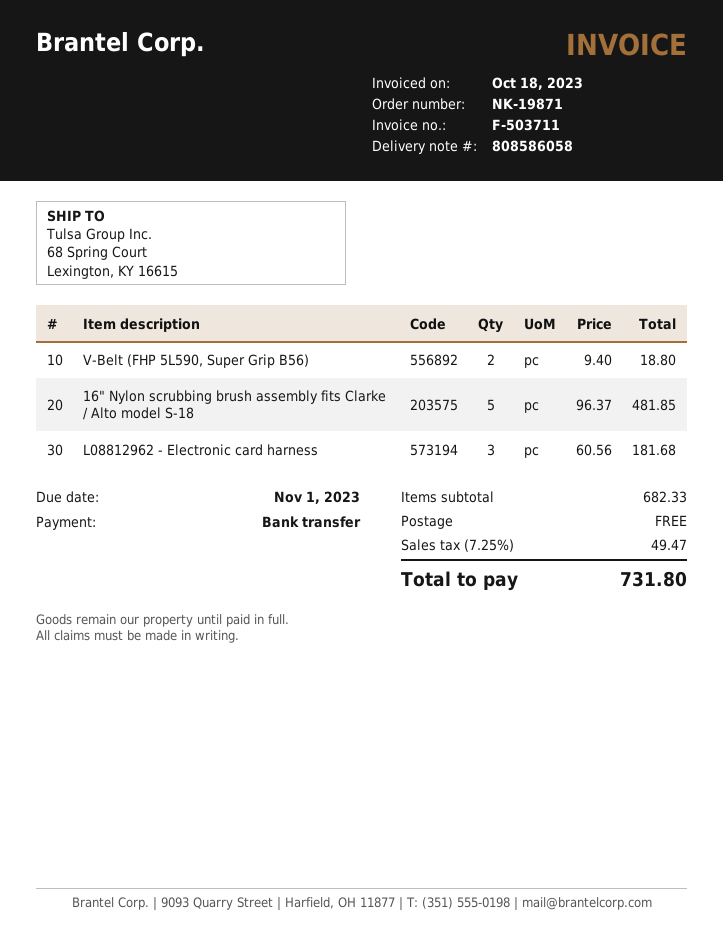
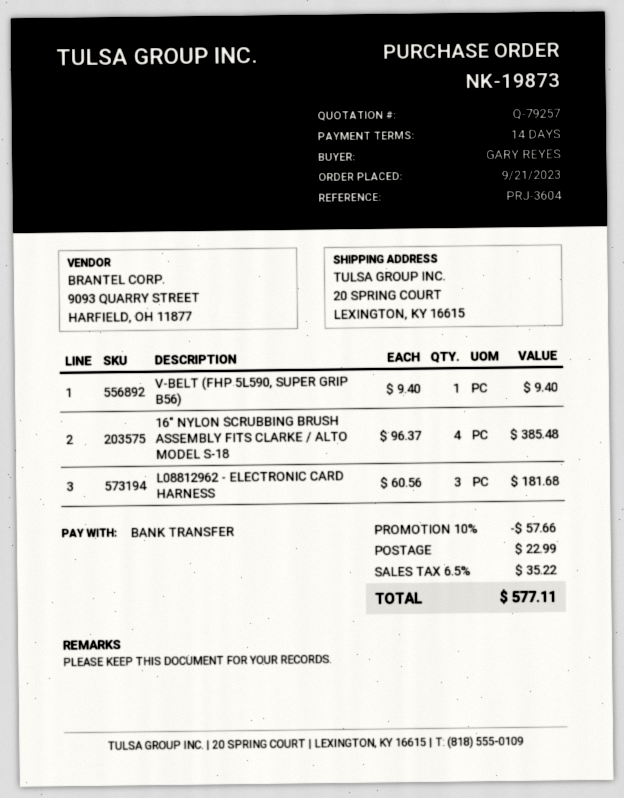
order number: NK-19871 -> NK-19873
ship to: 68 Spring Court, Lexington, KY 16615 -> 20 SPRING COURT, LEXINGTON, KY 16615
V-Belt (FHP 5L590, Super Grip B56): 2 x 9.40 = 18.80 -> 1 x 9.40 = 9.40
16" Nylon scrubbing brush assembly fits Clarke / Alto model S-18: 5 x 96.37 = 481.85 -> 4 x 96.37 = 385.48
discount: none -> 10% = 57.66
shipping: 0.00 -> 22.99
tax: 7.25% = 49.47 -> 6.5% = 35.22
total: 731.80 -> 577.11

